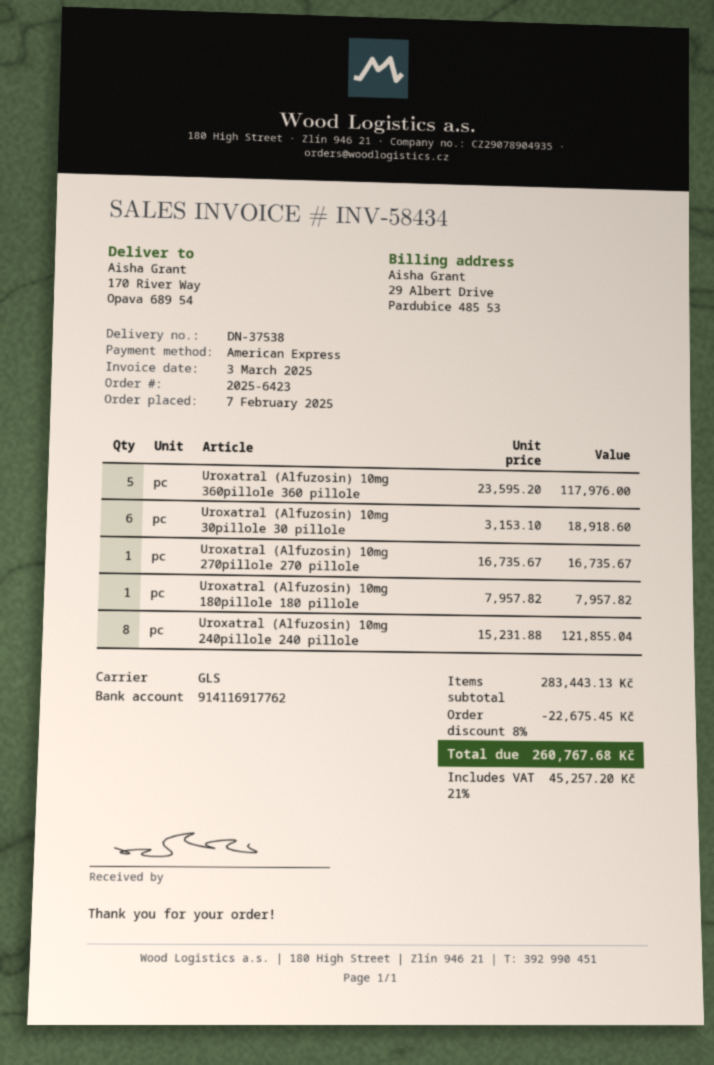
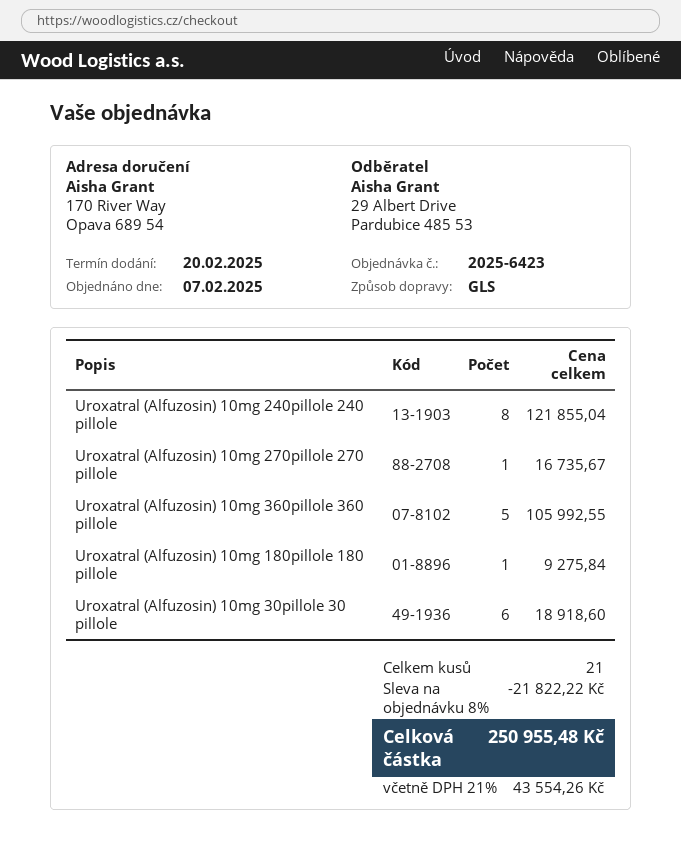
Uroxatral (Alfuzosin) 10mg 360pillole 360 pillole: 5 for 117976.00 -> 5 for 105992.55
Uroxatral (Alfuzosin) 10mg 180pillole 180 pillole: 1 for 7957.82 -> 1 for 9275.84
discount: 8% = 22675.45 -> 8% = 21822.22
tax: 21% = 45257.20 -> 21% = 43554.26
total: 260767.68 -> 250955.48

